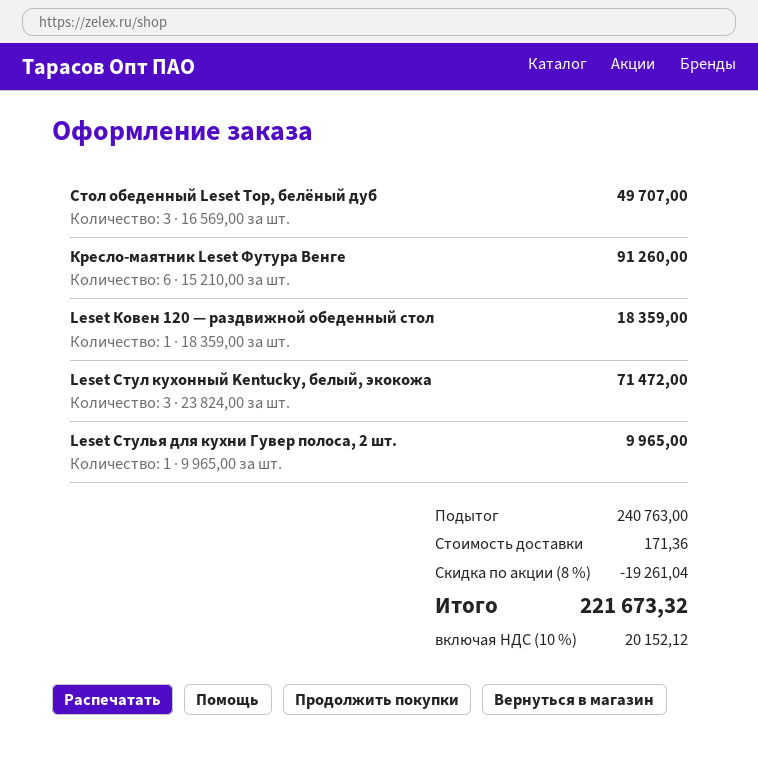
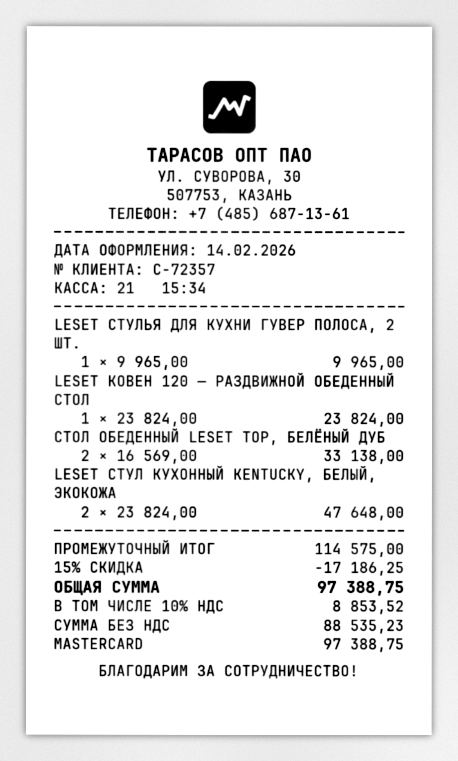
Стол обеденный Leset Тор, белёный дуб: 3 x 16569.00 = 49707.00 -> 2 x 16569.00 = 33138.00
Кресло-маятник Leset Футура Венге: 6 x 15210.00 = 91260.00 -> none
Leset Ковен 120 — раздвижной обеденный стол: 1 x 18359.00 = 18359.00 -> 1 x 23824.00 = 23824.00
Leset Стул кухонный Kentucky, белый, экокожа: 3 x 23824.00 = 71472.00 -> 2 x 23824.00 = 47648.00
subtotal: 240763.00 -> 114575.00
discount: 8% = 19261.04 -> 15% = 17186.25
shipping: 171.36 -> none
tax: 10% = 20152.12 -> 10% = 8853.52
total: 221673.32 -> 97388.75

